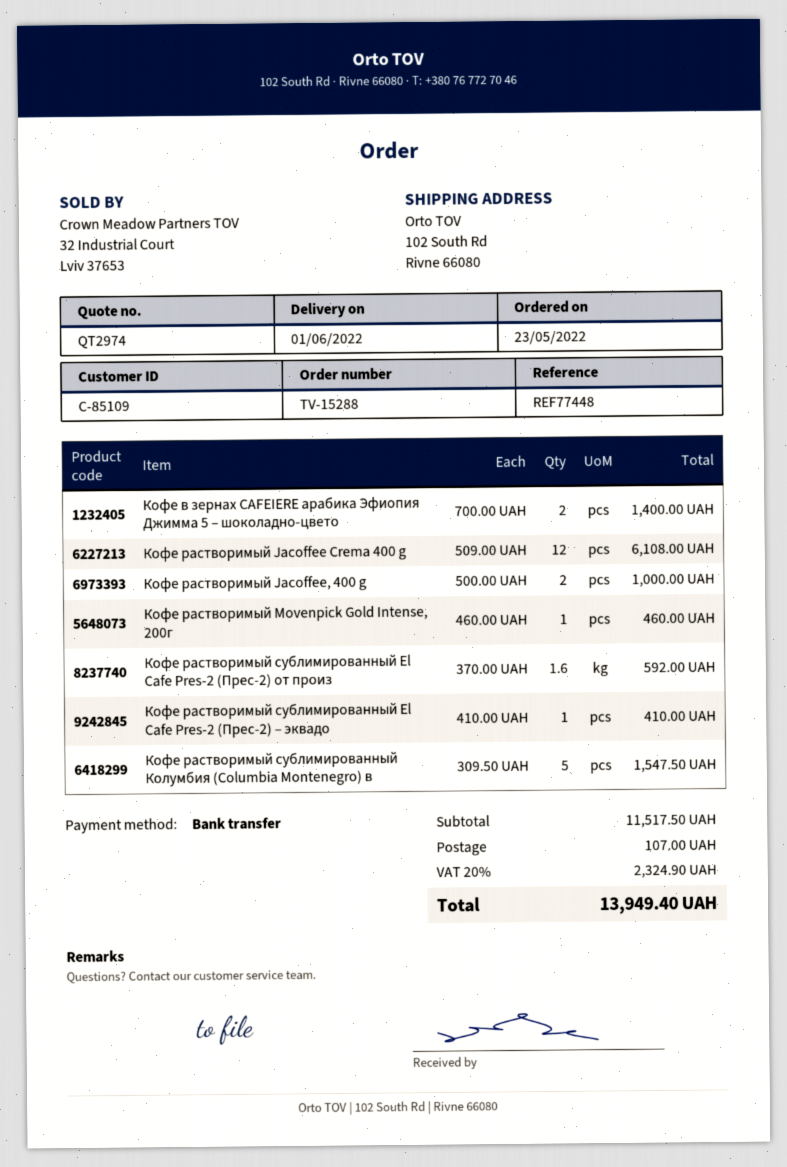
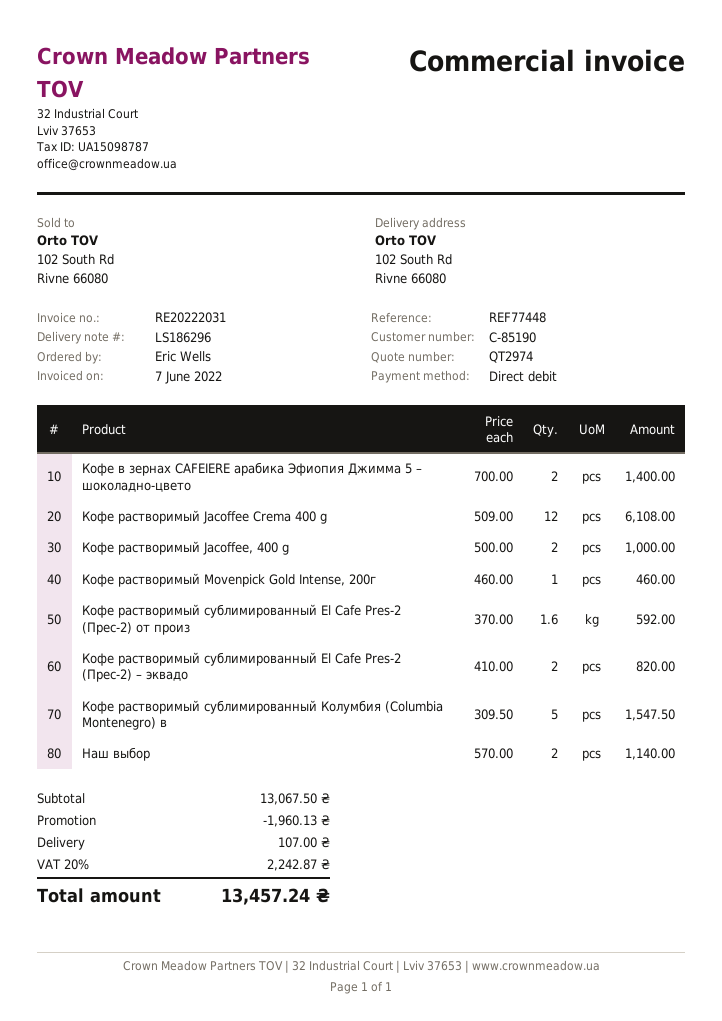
customer number: C-85109 -> C-85190
payment method: bank transfer -> direct debit
Кофе растворимый сублимированный El Cafe Pres-2 (Прес-2) – эквадо: 1 x 410.00 = 410.00 -> 2 x 410.00 = 820.00
Наш выбор: none -> 2 x 570.00 = 1140.00
subtotal: 11517.50 -> 13067.50
discount: none -> 1960.13
tax: 20% = 2324.90 -> 20% = 2242.87
total: 13949.40 -> 13457.24

